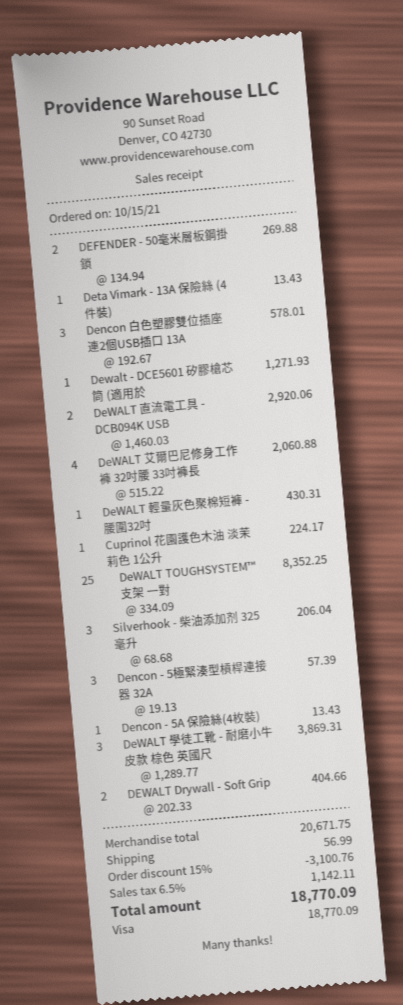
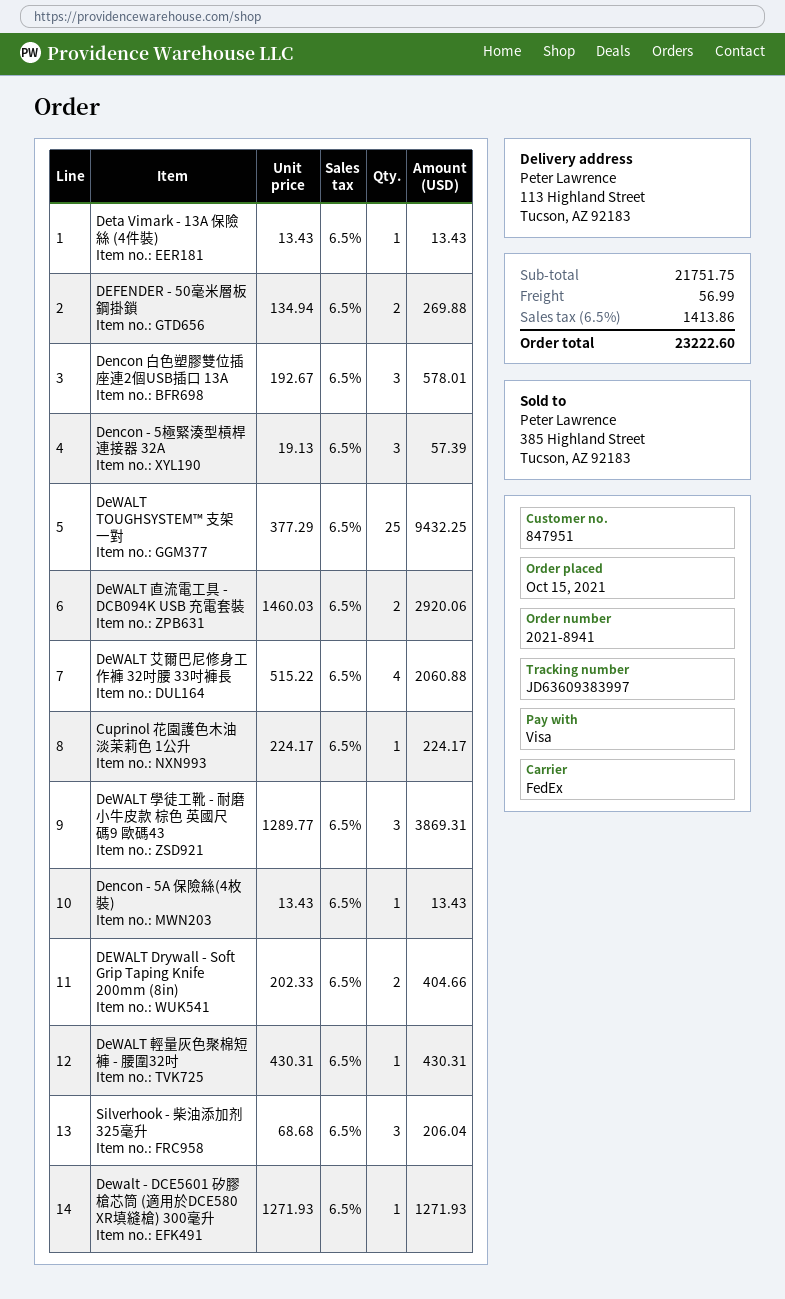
DeWALT TOUGHSYSTEM™ 支架 一對: 25 x 334.09 = 8352.25 -> 25 x 377.29 = 9432.25
subtotal: 20671.75 -> 21751.75
discount: 15% = 3100.76 -> none
tax: 6.5% = 1142.11 -> 6.5% = 1413.86
total: 18770.09 -> 23222.60

